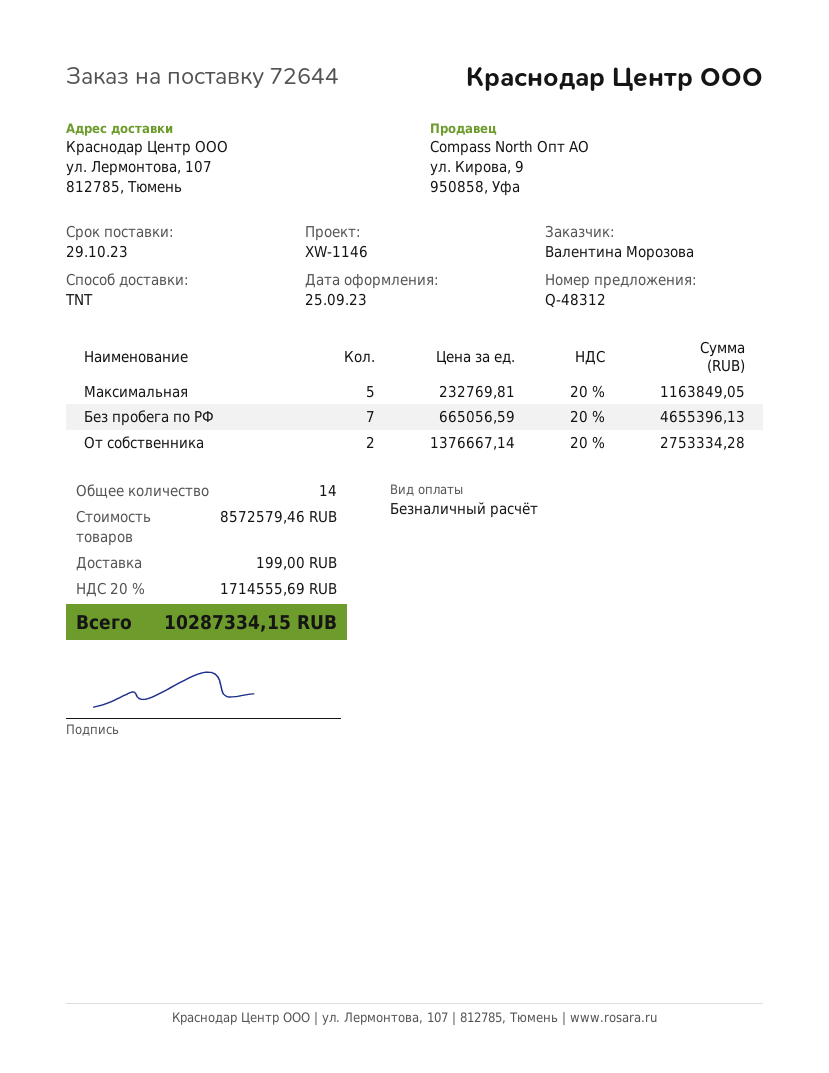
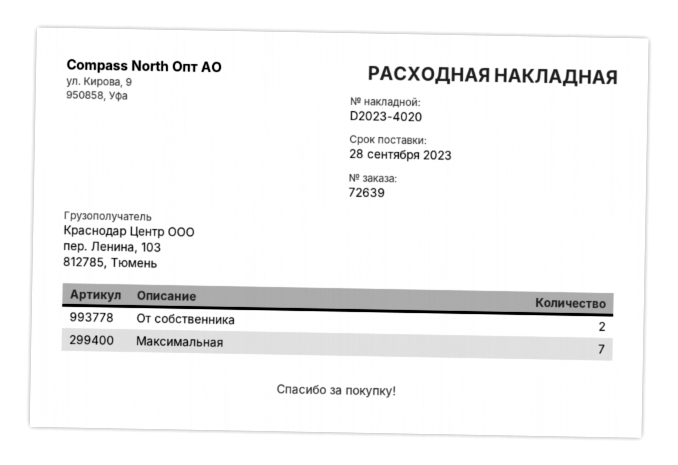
order number: 72644 -> 72639
delivery date: 2023-10-29 -> 2023-09-28
ship to: ул. Лермонтова, 107, 812785, Тюмень -> пер. Ленина, 103, 812785, Тюмень
Максимальная: 5 -> 7
Без пробега по РФ: 7 -> none

